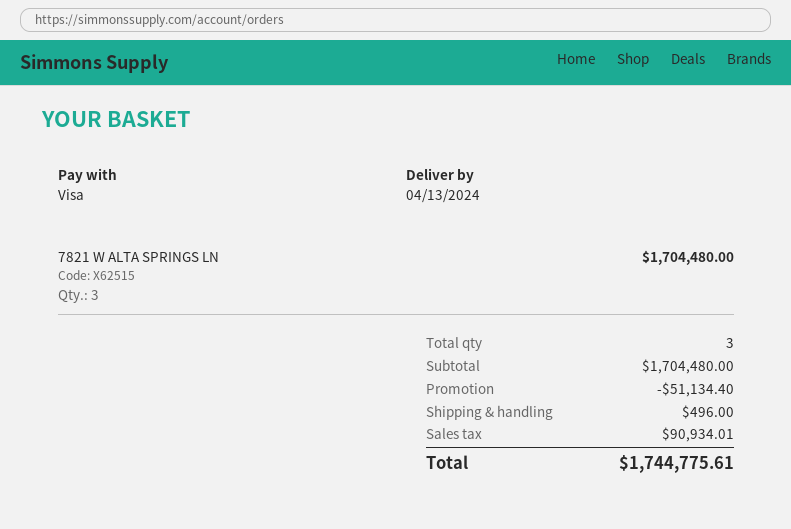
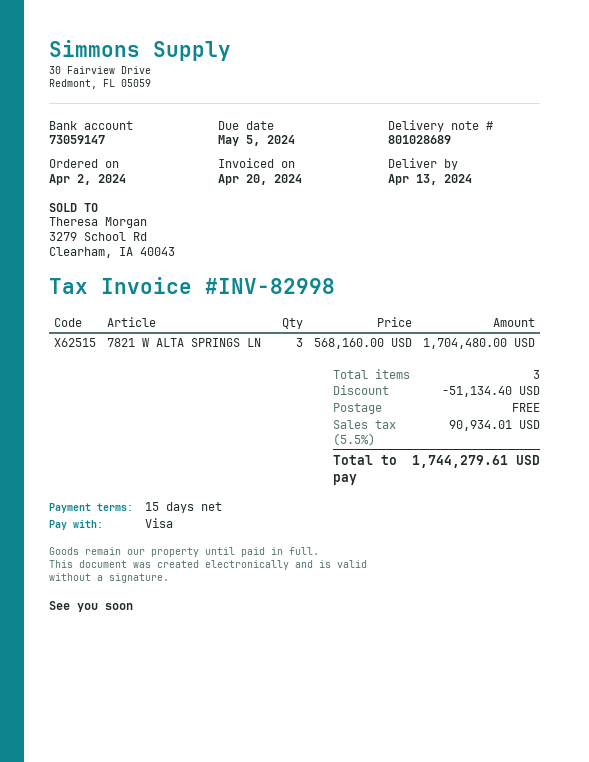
shipping: 496.00 -> 0.00
total: 1744775.61 -> 1744279.61

